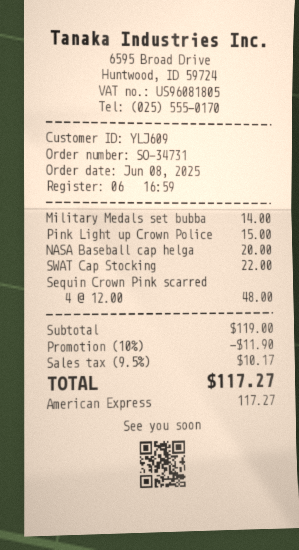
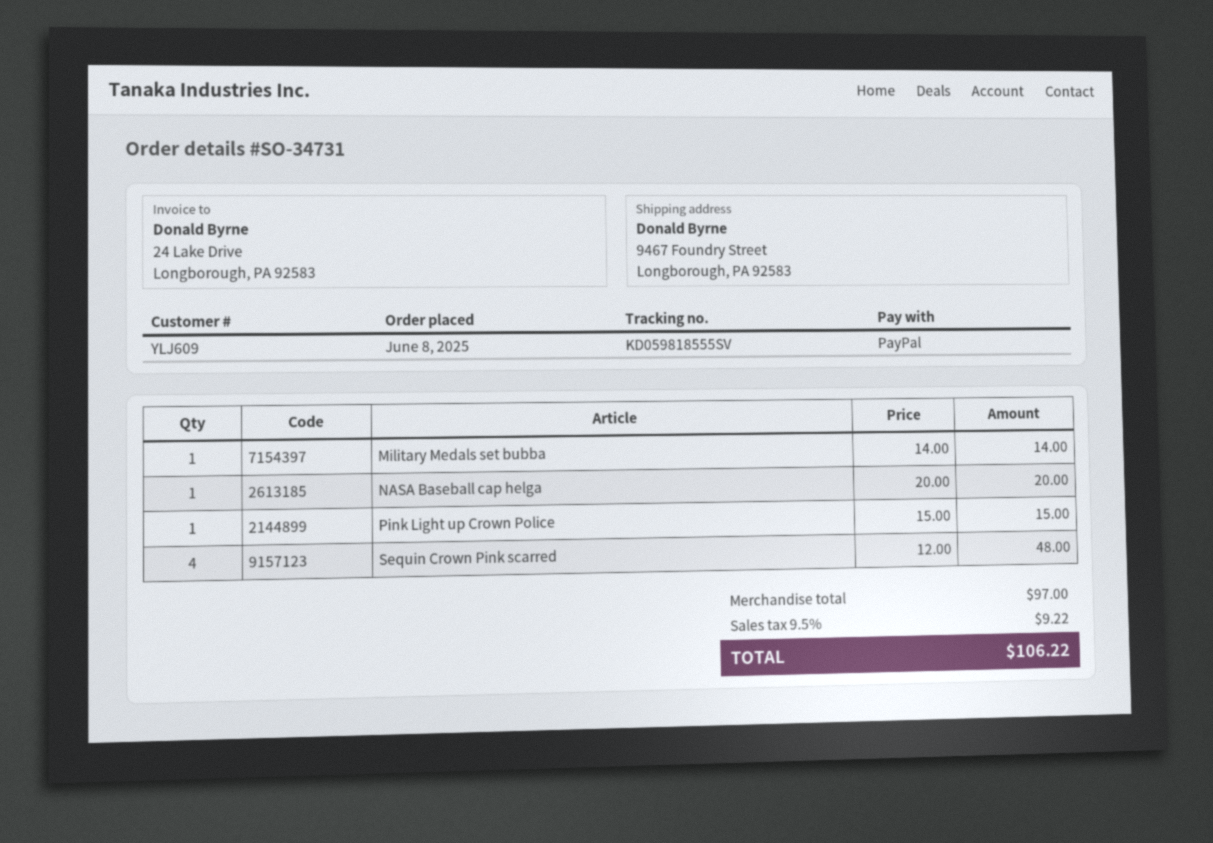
payment method: American Express -> PayPal
SWAT Cap Stocking: 1 x 22.00 = 22.00 -> none
subtotal: 119.00 -> 97.00
discount: 10% = 11.90 -> none
tax: 9.5% = 10.17 -> 9.5% = 9.22
total: 117.27 -> 106.22

